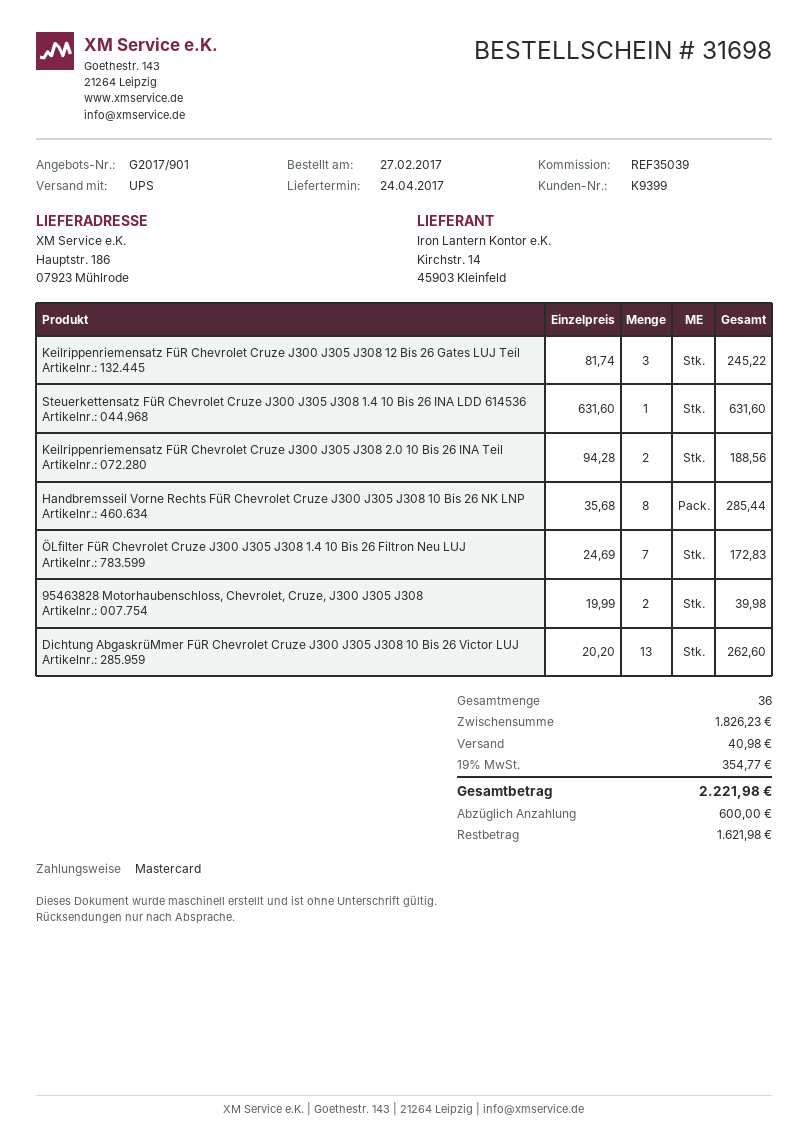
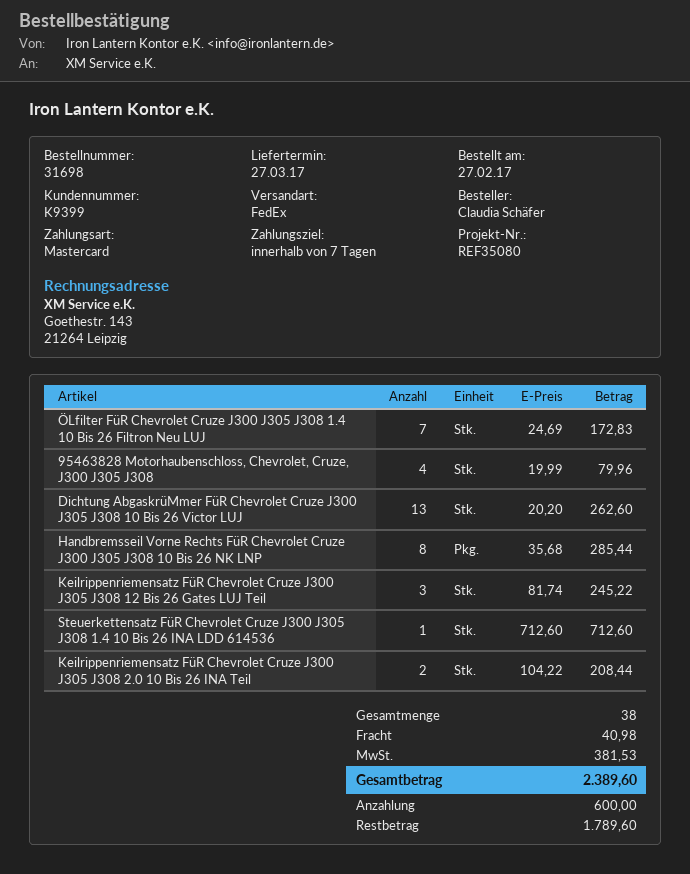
delivery date: 2017-04-24 -> 2017-03-27
reference: REF35039 -> REF35080
shipping method: UPS -> FedEx
Steuerkettensatz FüR Chevrolet Cruze J300 J305 J308 1.4 10 Bis 26 INA LDD 614536: 1 x 631.60 = 631.60 -> 1 x 712.60 = 712.60
Keilrippenriemensatz FüR Chevrolet Cruze J300 J305 J308 2.0 10 Bis 26 INA Teil: 2 x 94.28 = 188.56 -> 2 x 104.22 = 208.44
95463828 Motorhaubenschloss, Chevrolet, Cruze, J300 J305 J308: 2 x 19.99 = 39.98 -> 4 x 19.99 = 79.96
total quantity: 36 -> 38
tax: 354.77 -> 381.53
total: 2221.98 -> 2389.60
balance: 1621.98 -> 1789.60

